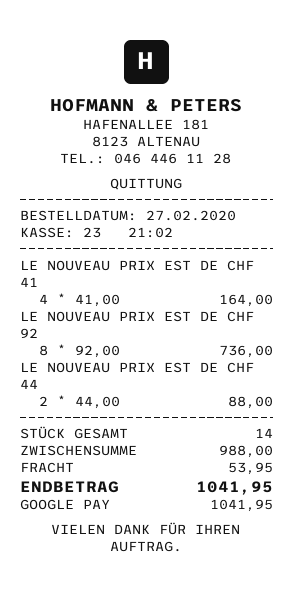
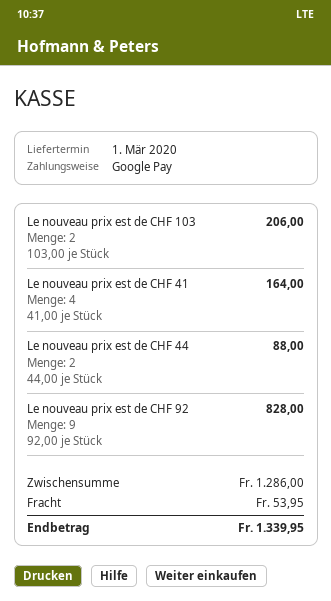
LE NOUVEAU PRIX EST DE CHF 92: 8 x 92.00 = 736.00 -> 9 x 92.00 = 828.00
Le nouveau prix est de CHF 103: none -> 2 x 103.00 = 206.00
subtotal: 988.00 -> 1286.00
total: 1041.95 -> 1339.95

